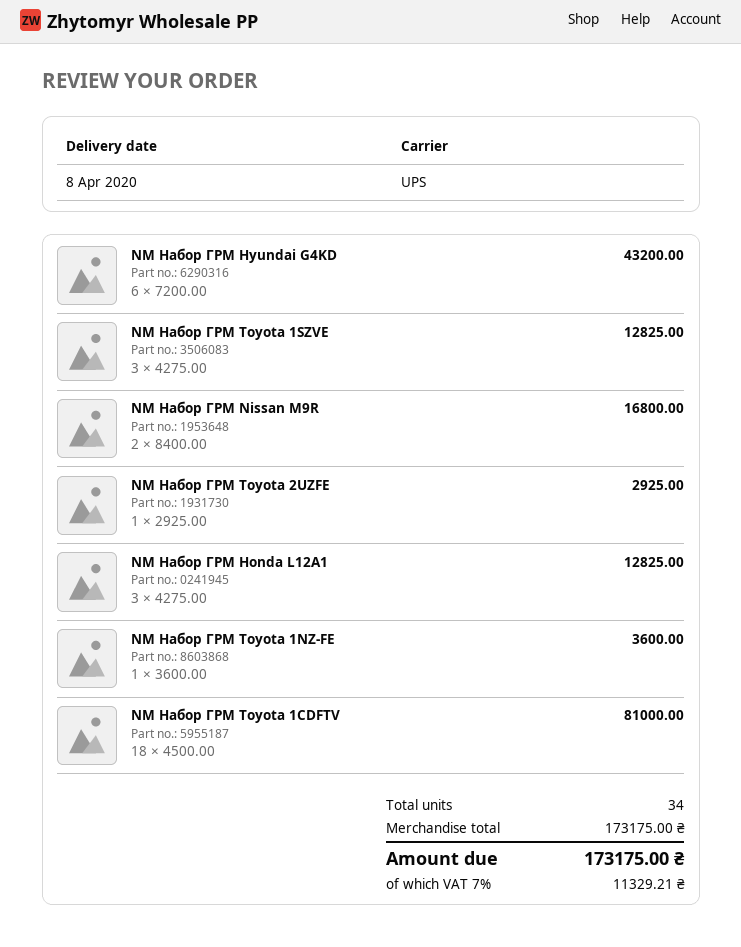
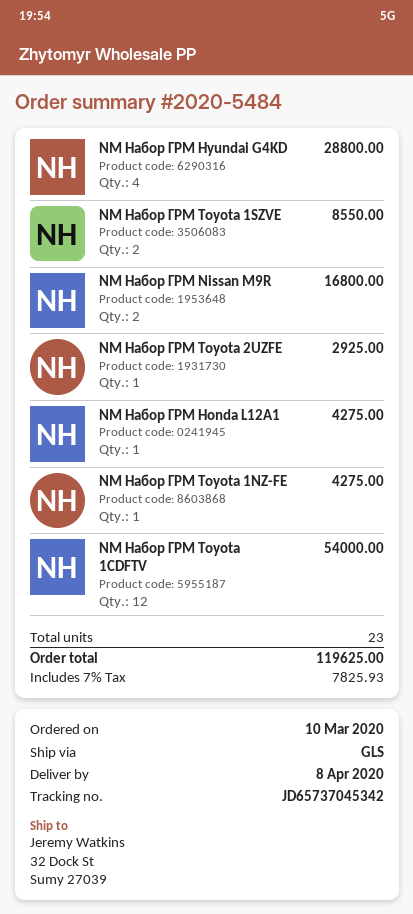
shipping method: UPS -> GLS
NM Набор ГРМ Hyundai G4KD: 6 for 43200.00 -> 4 for 28800.00
NM Набор ГРМ Toyota 1SZVE: 3 for 12825.00 -> 2 for 8550.00
NM Набор ГРМ Honda L12A1: 3 for 12825.00 -> 1 for 4275.00
NM Набор ГРМ Toyota 1NZ-FE: 1 for 3600.00 -> 1 for 4275.00
NM Набор ГРМ Toyota 1CDFTV: 18 for 81000.00 -> 12 for 54000.00
total quantity: 34 -> 23
tax: 7% = 11329.21 -> 7% = 7825.93
total: 173175.00 -> 119625.00

